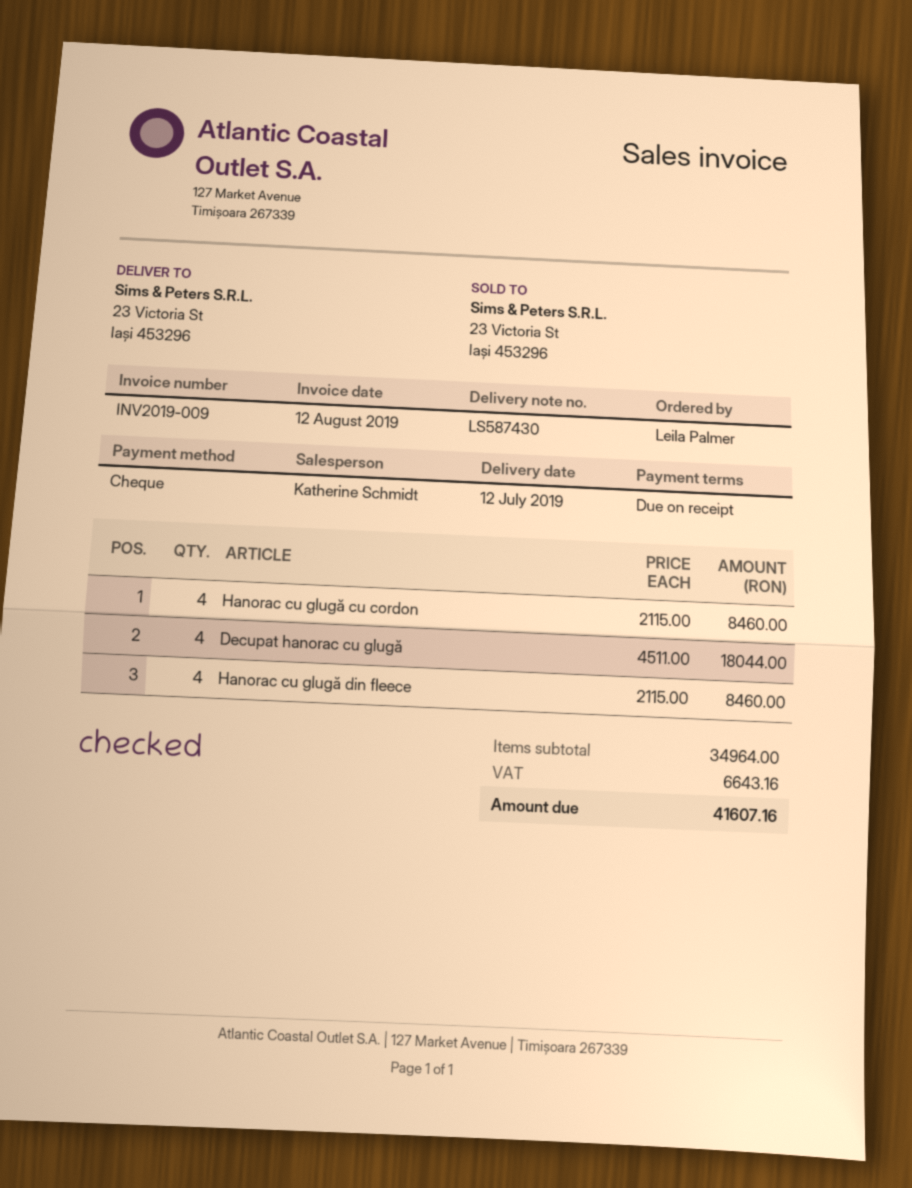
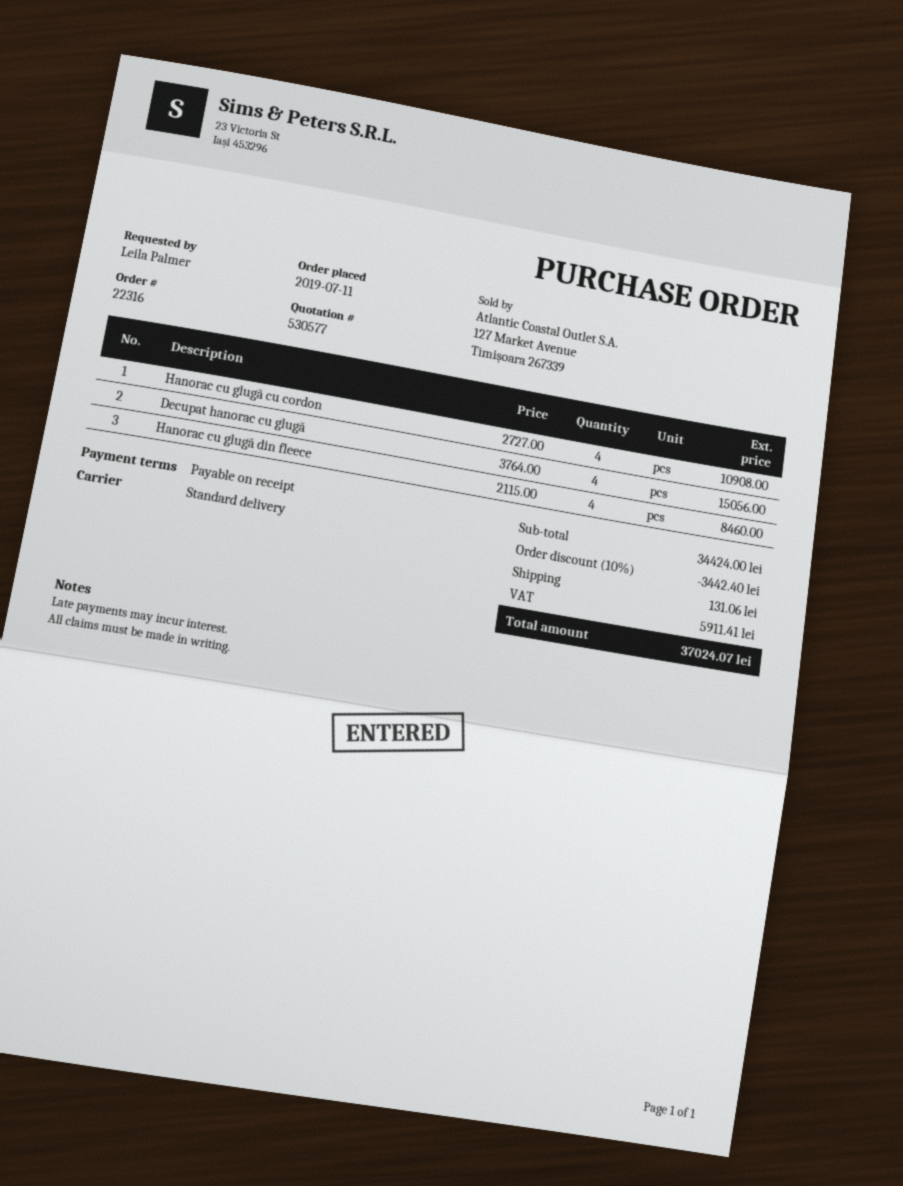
Hanorac cu glugă cu cordon: 4 x 2115.00 = 8460.00 -> 4 x 2727.00 = 10908.00
Decupat hanorac cu glugă: 4 x 4511.00 = 18044.00 -> 4 x 3764.00 = 15056.00
subtotal: 34964.00 -> 34424.00
discount: none -> 10% = 3442.40
shipping: none -> 131.06
tax: 6643.16 -> 5911.41
total: 41607.16 -> 37024.07

